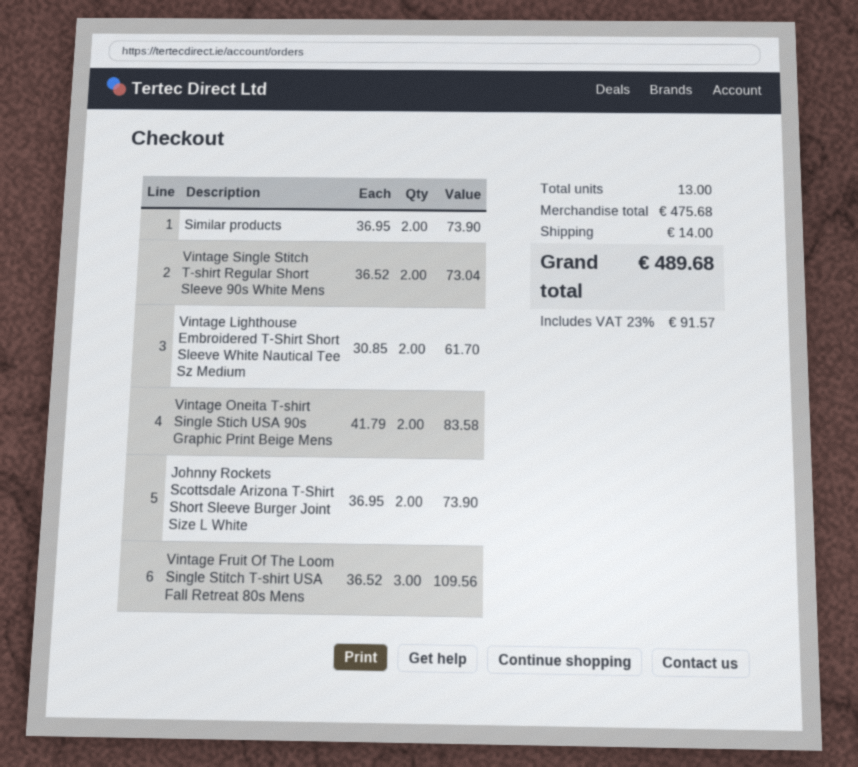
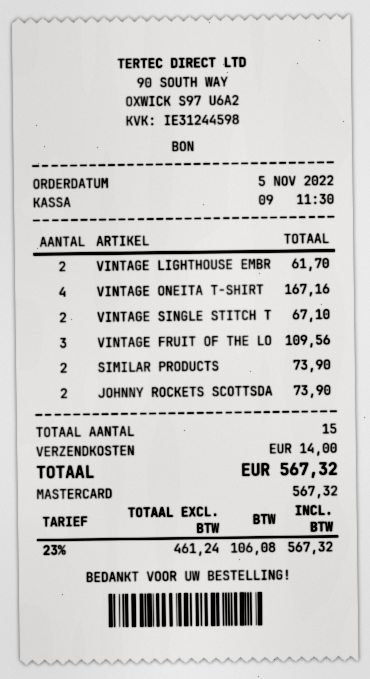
Vintage Single Stitch T-shirt Regular Short Sleeve 90s White Mens: 2 for 73.04 -> 2 for 67.10
Vintage Oneita T-shirt Single Stich USA 90s Graphic Print Beige Mens: 2 for 83.58 -> 4 for 167.16
total quantity: 13 -> 15
tax: 23% = 91.57 -> 23% = 106.08
total: 489.68 -> 567.32

